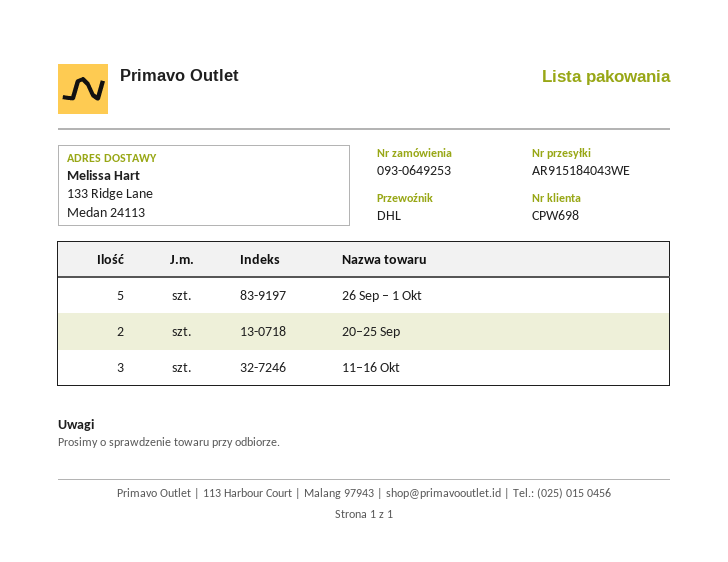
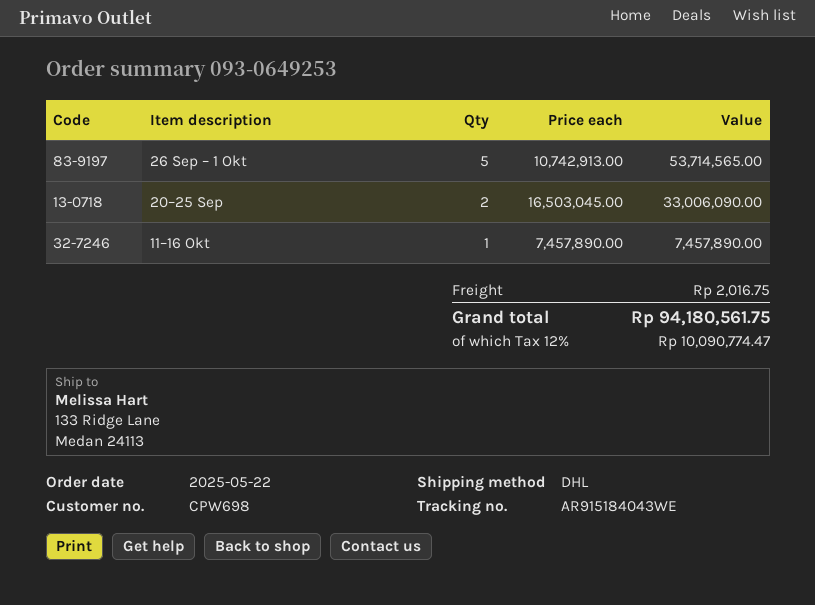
11–16 Okt: 3 -> 1

